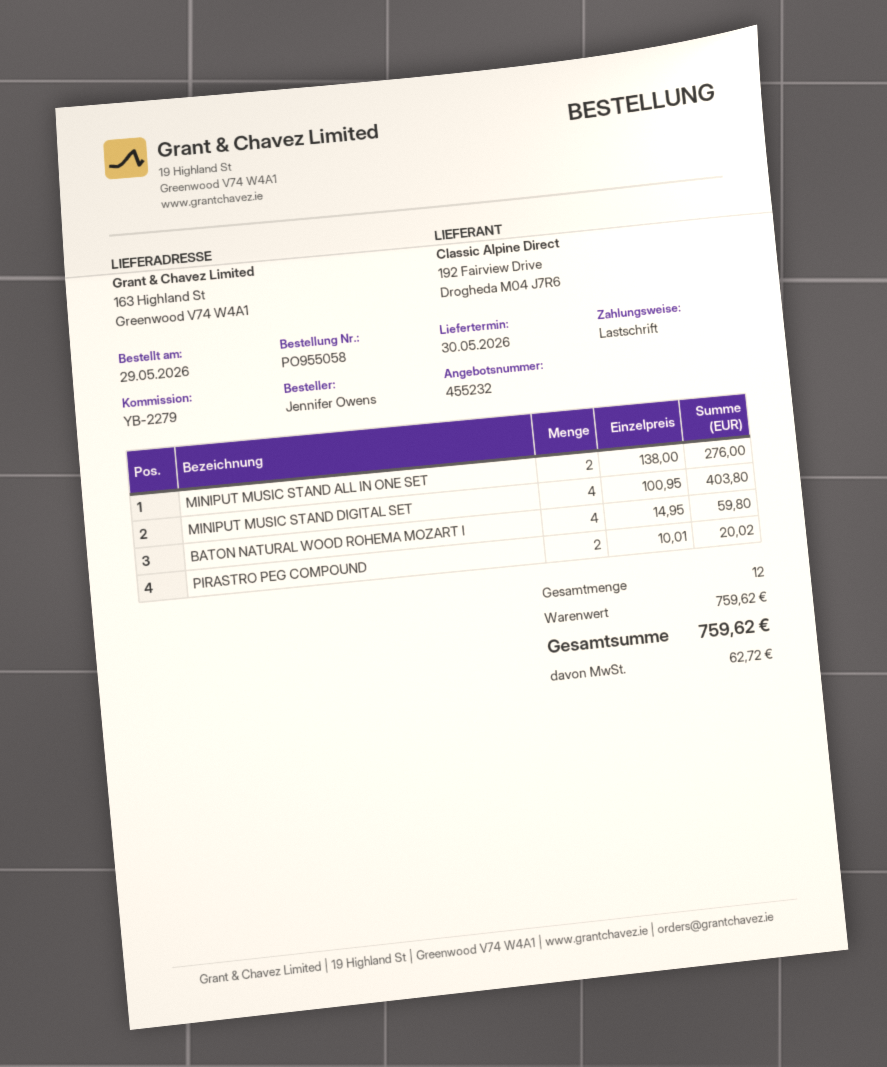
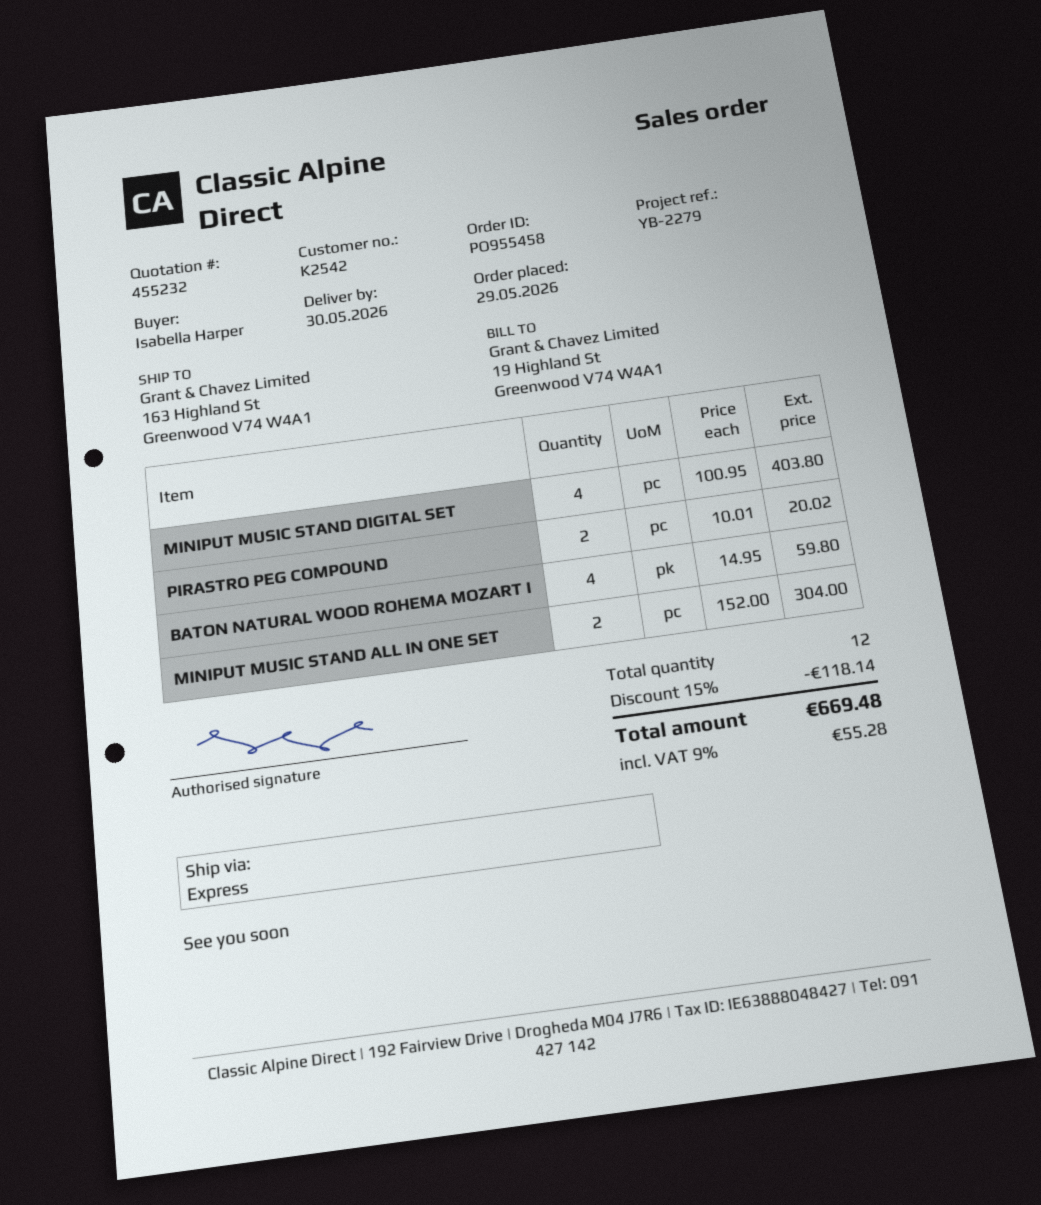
order number: PO955058 -> PO955458
ordered by: Jennifer Owens -> Isabella Harper
MINIPUT MUSIC STAND ALL IN ONE SET: 2 x 138.00 = 276.00 -> 2 x 152.00 = 304.00
discount: none -> 15% = 118.14
tax: 62.72 -> 55.28
total: 759.62 -> 669.48

